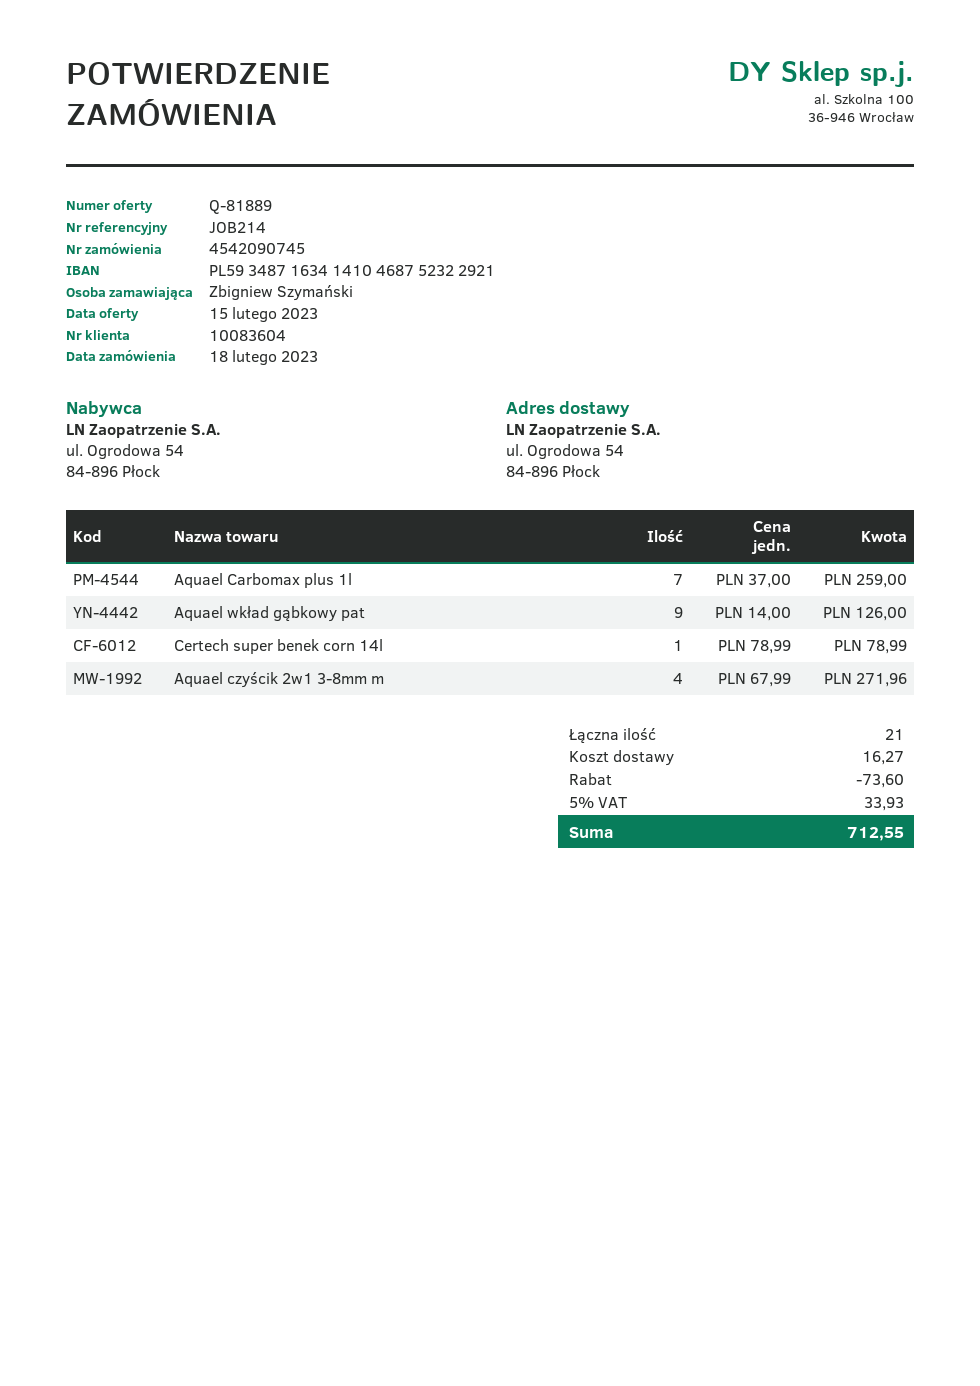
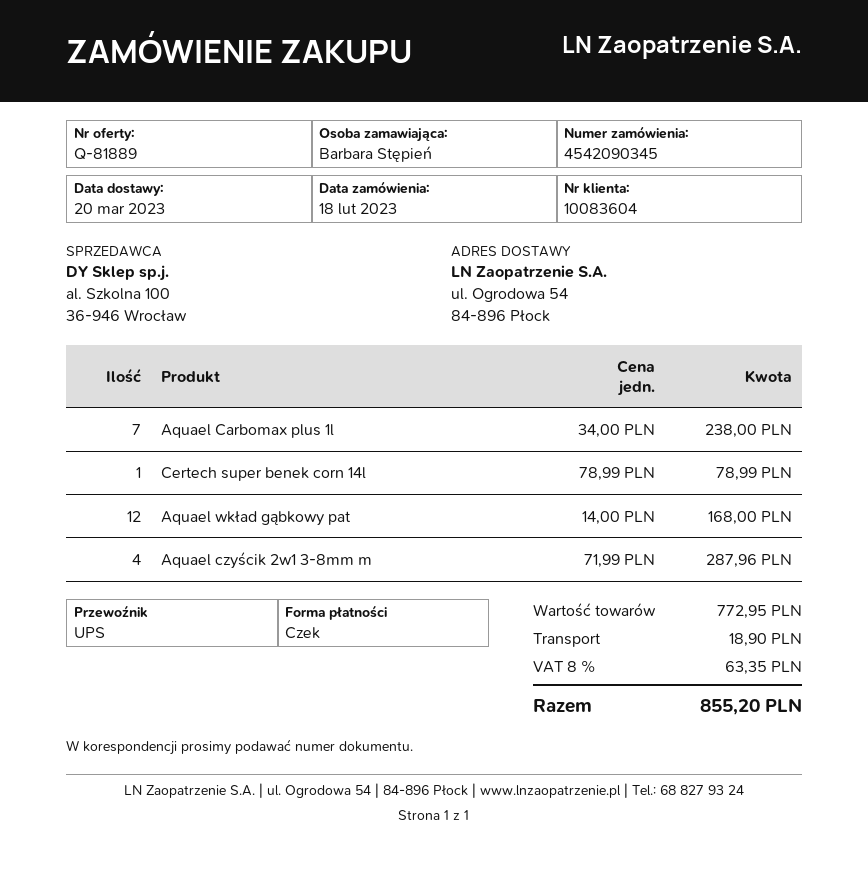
order number: 4542090745 -> 4542090345
ordered by: Zbigniew Szymański -> Barbara Stępień
Aquael Carbomax plus 1l: 7 x 37.00 = 259.00 -> 7 x 34.00 = 238.00
Aquael wkład gąbkowy pat: 9 x 14.00 = 126.00 -> 12 x 14.00 = 168.00
Aquael czyścik 2w1 3-8mm m: 4 x 67.99 = 271.96 -> 4 x 71.99 = 287.96
discount: 73.60 -> none
shipping: 16.27 -> 18.90
tax: 5% = 33.93 -> 8% = 63.35
total: 712.55 -> 855.20

